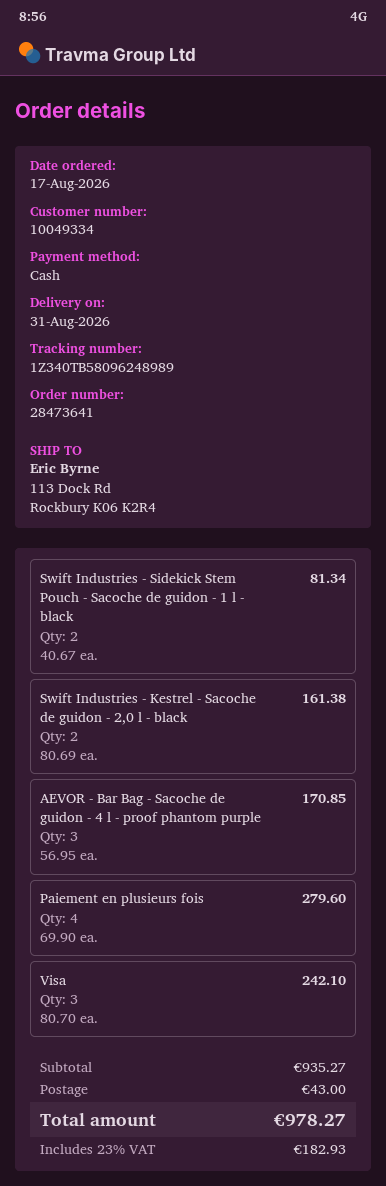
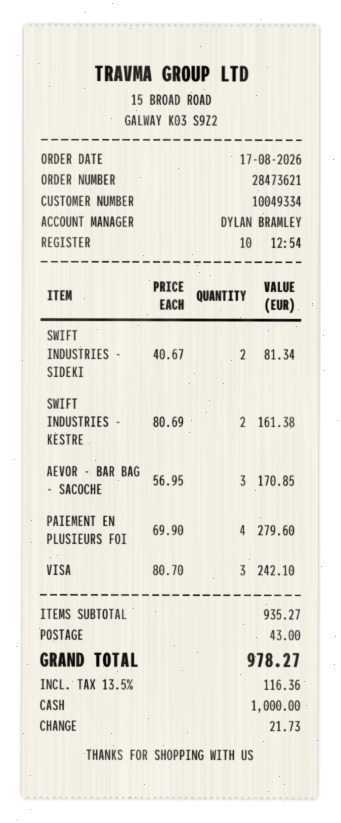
order number: 28473641 -> 28473621
tax: 23% = 182.93 -> 13.5% = 116.36

